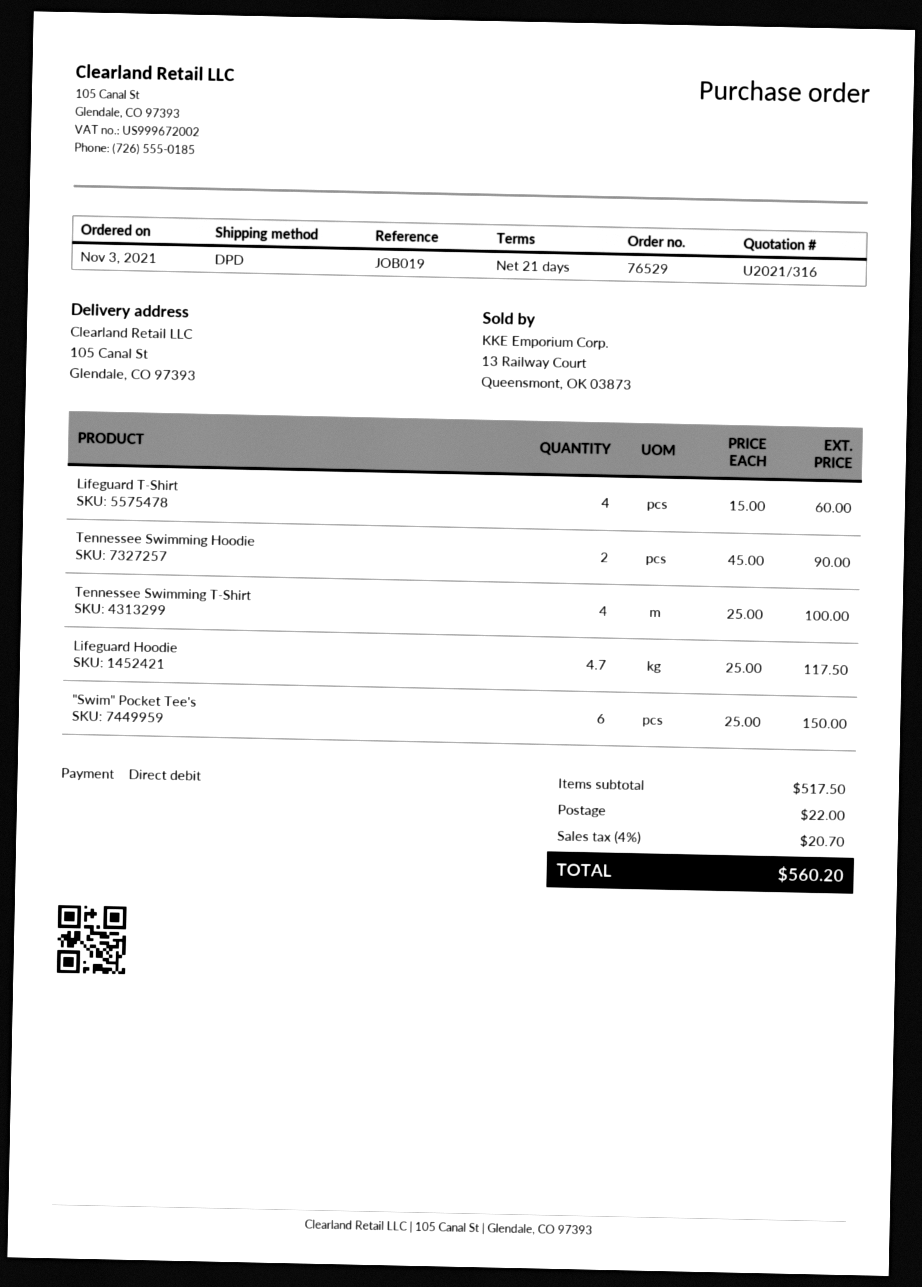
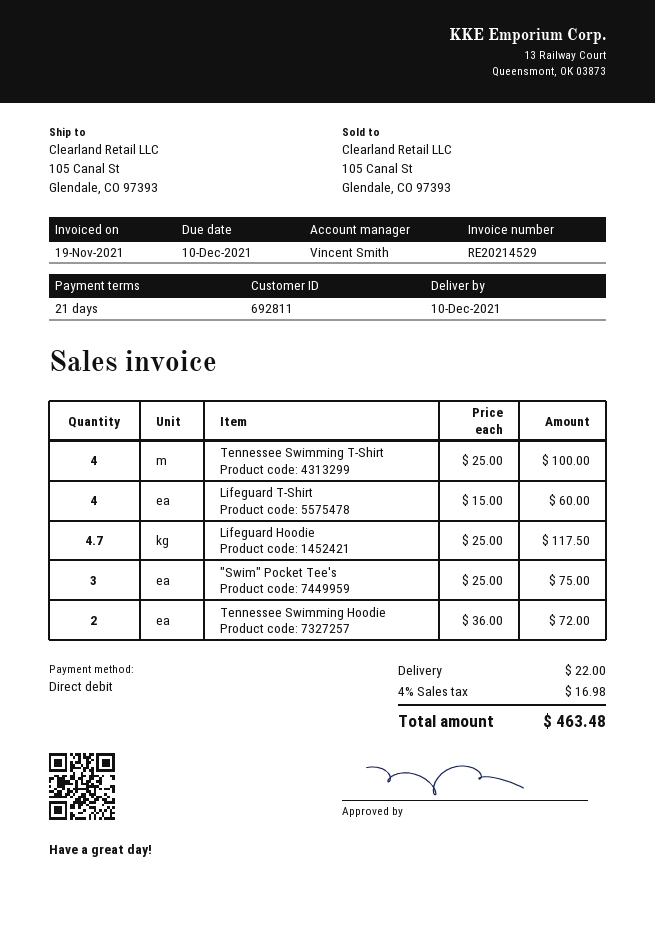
Tennessee Swimming Hoodie: 2 x 45.00 = 90.00 -> 2 x 36.00 = 72.00
"Swim" Pocket Tee's: 6 x 25.00 = 150.00 -> 3 x 25.00 = 75.00
tax: 4% = 20.70 -> 4% = 16.98
total: 560.20 -> 463.48

